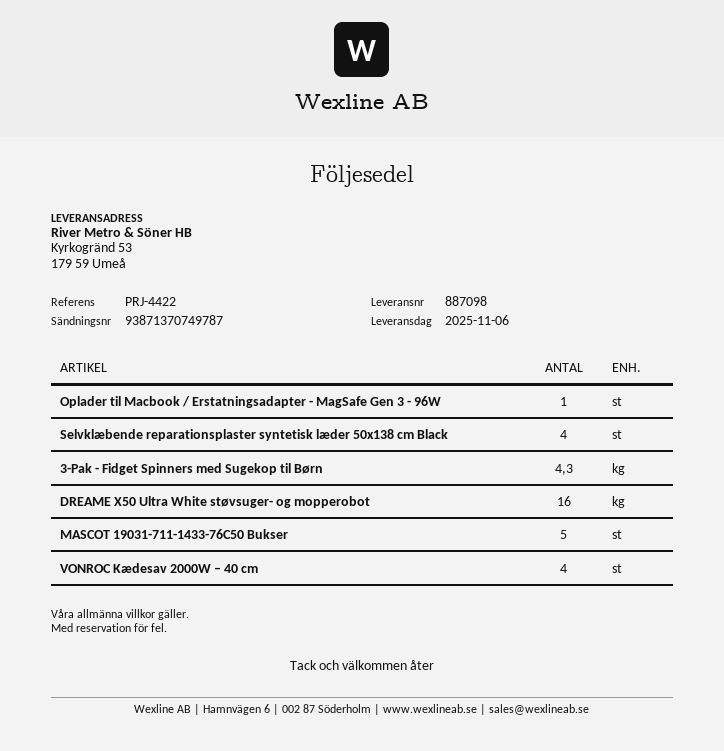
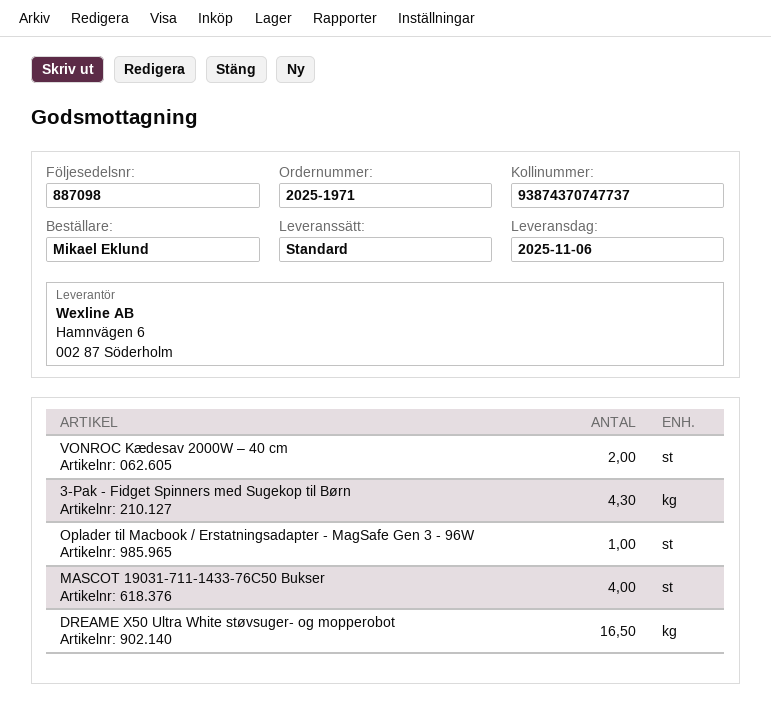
tracking number: 93871370749787 -> 93874370747737
Selvklæbende reparationsplaster syntetisk læder 50x138 cm Black: 4 -> none
DREAME X50 Ultra White støvsuger- og mopperobot: 16 -> 16.5
MASCOT 19031-711-1433-76C50 Bukser: 5 -> 4
VONROC Kædesav 2000W – 40 cm: 4 -> 2

